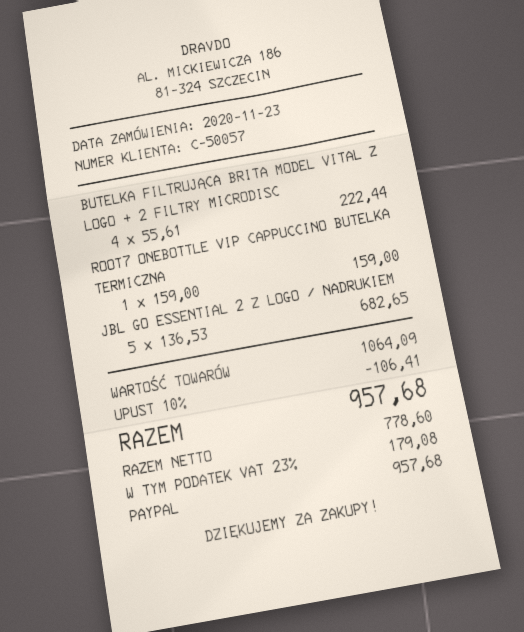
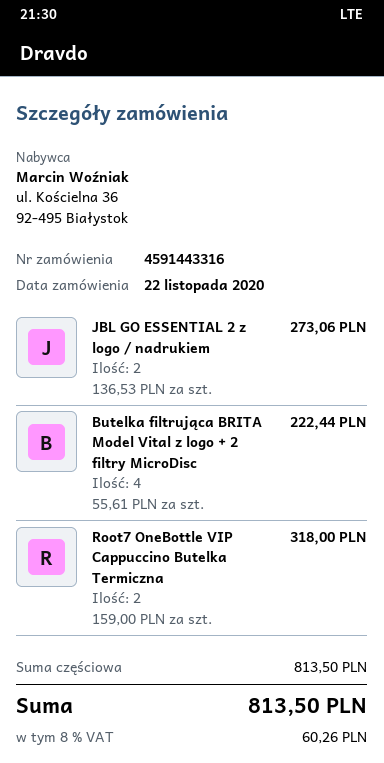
order date: 2020-11-23 -> 2020-11-22
ROOT7 ONEBOTTLE VIP CAPPUCCINO BUTELKA TERMICZNA: 1 x 159.00 = 159.00 -> 2 x 159.00 = 318.00
JBL GO ESSENTIAL 2 Z LOGO / NADRUKIEM: 5 x 136.53 = 682.65 -> 2 x 136.53 = 273.06
subtotal: 1064.09 -> 813.50
discount: 10% = 106.41 -> none
tax: 23% = 179.08 -> 8% = 60.26
total: 957.68 -> 813.50

